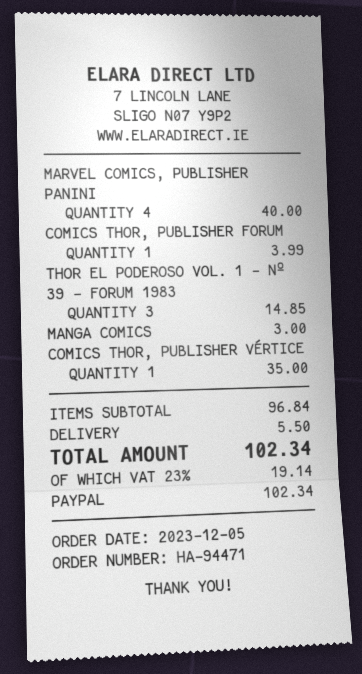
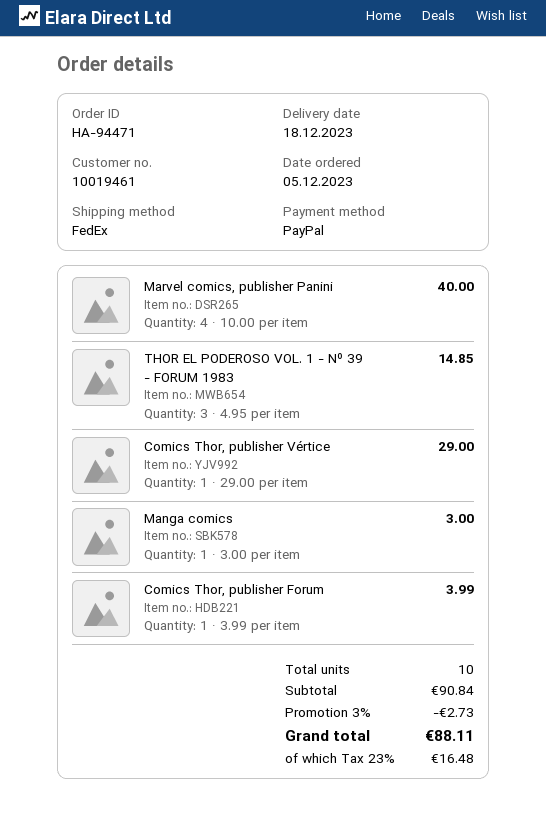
COMICS THOR, PUBLISHER VÉRTICE: 1 for 35.00 -> 1 for 29.00
subtotal: 96.84 -> 90.84
discount: none -> 3% = 2.73
shipping: 5.50 -> none
tax: 23% = 19.14 -> 23% = 16.48
total: 102.34 -> 88.11

